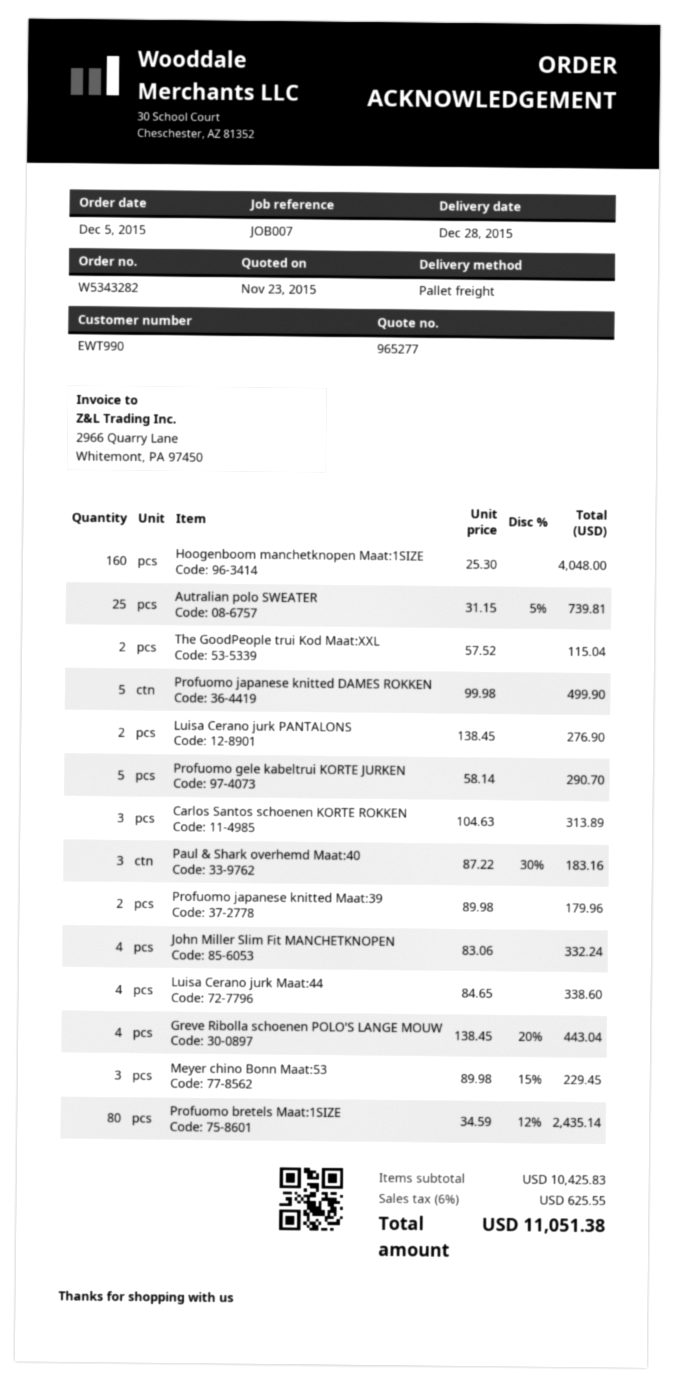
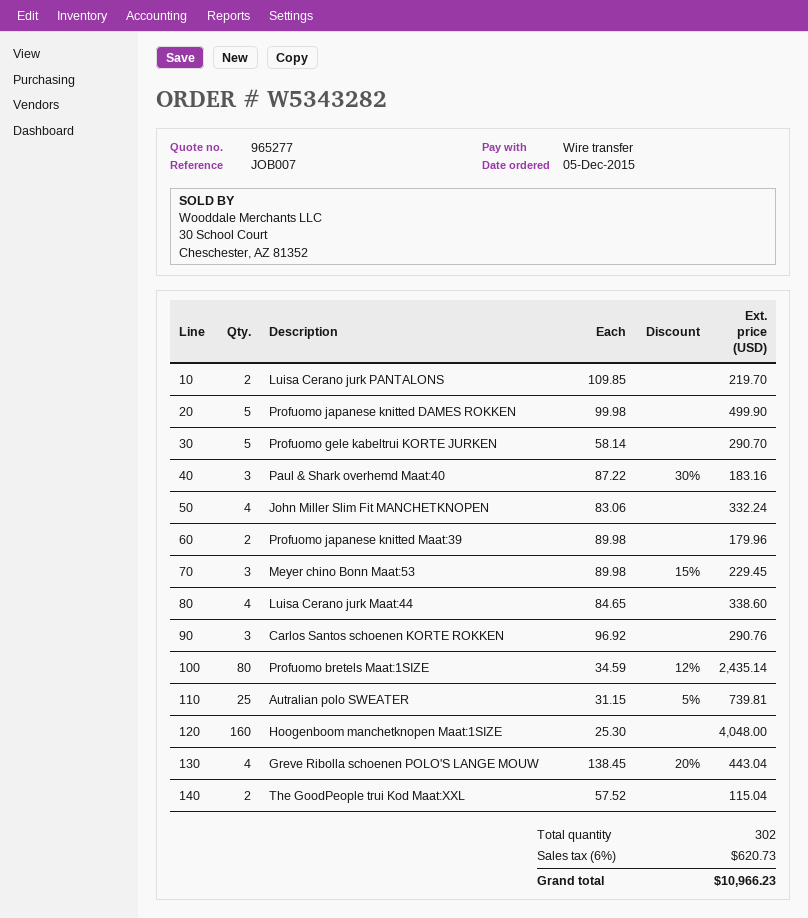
Luisa Cerano jurk PANTALONS: 2 x 138.45 = 276.90 -> 2 x 109.85 = 219.70
Carlos Santos schoenen KORTE ROKKEN: 3 x 104.63 = 313.89 -> 3 x 96.92 = 290.76
tax: 6% = 625.55 -> 6% = 620.73
total: 11051.38 -> 10966.23

